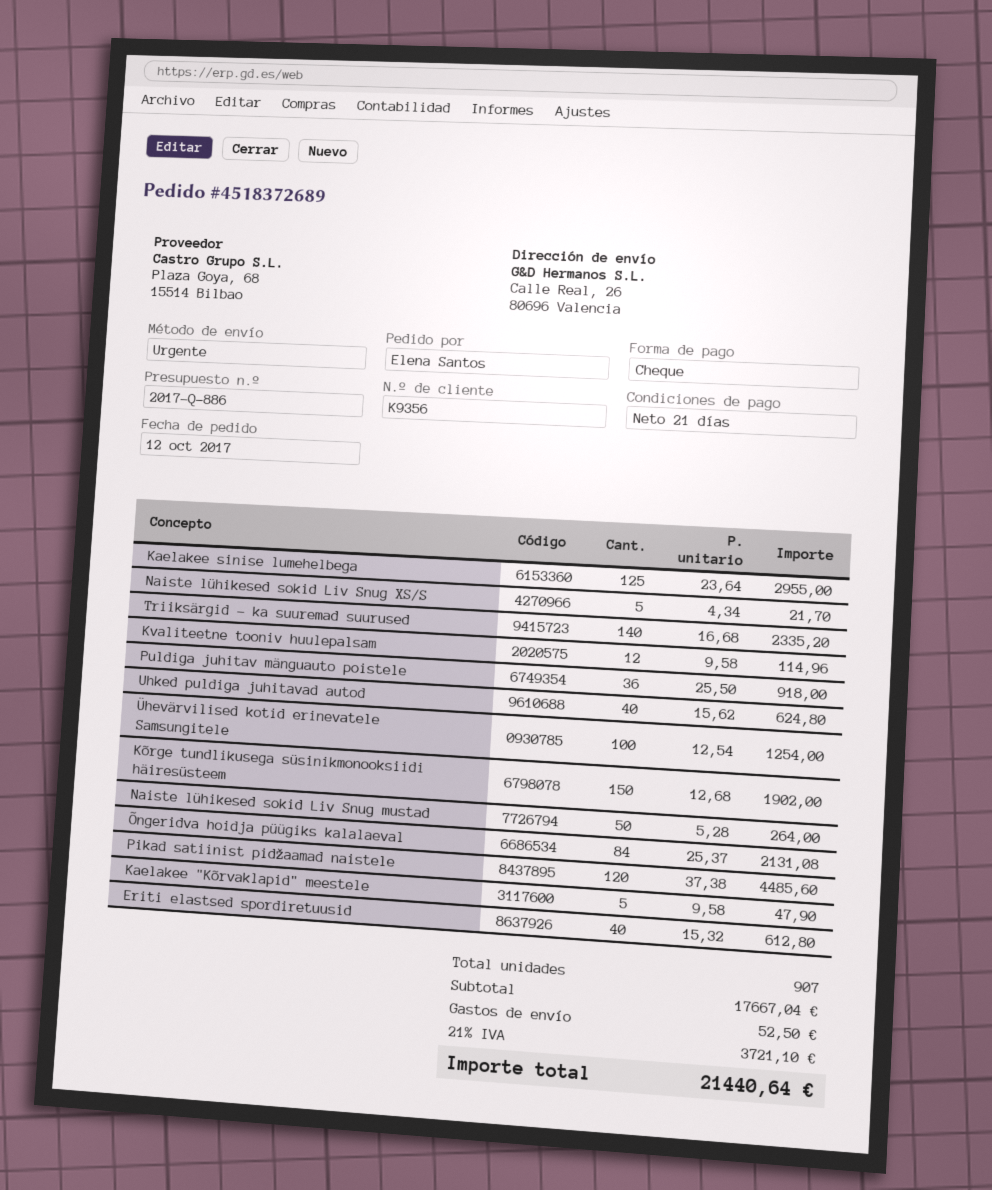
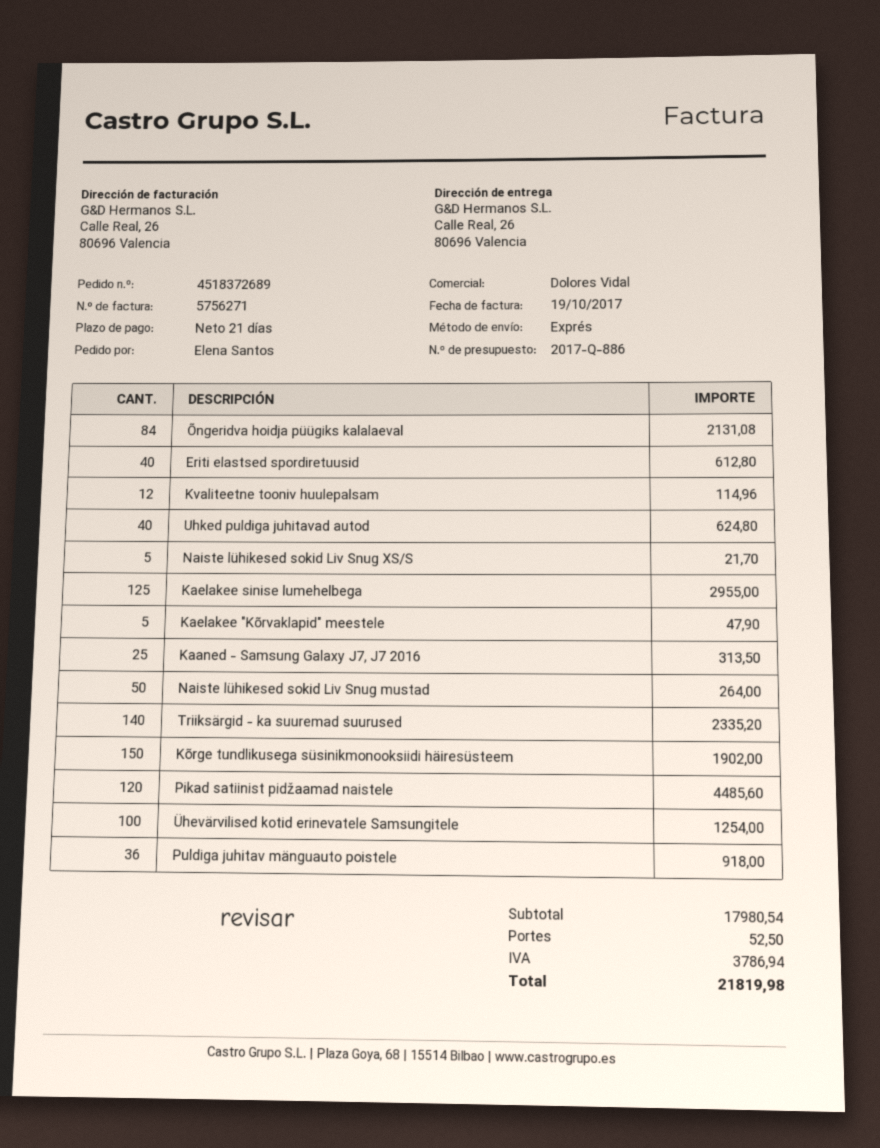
Kaaned - Samsung Galaxy J7, J7 2016: none -> 25 for 313.50
subtotal: 17667.04 -> 17980.54
tax: 3721.10 -> 3786.94
total: 21440.64 -> 21819.98

